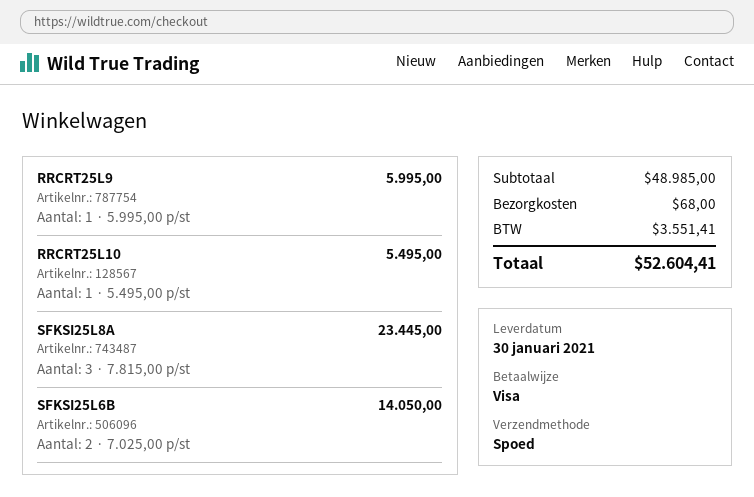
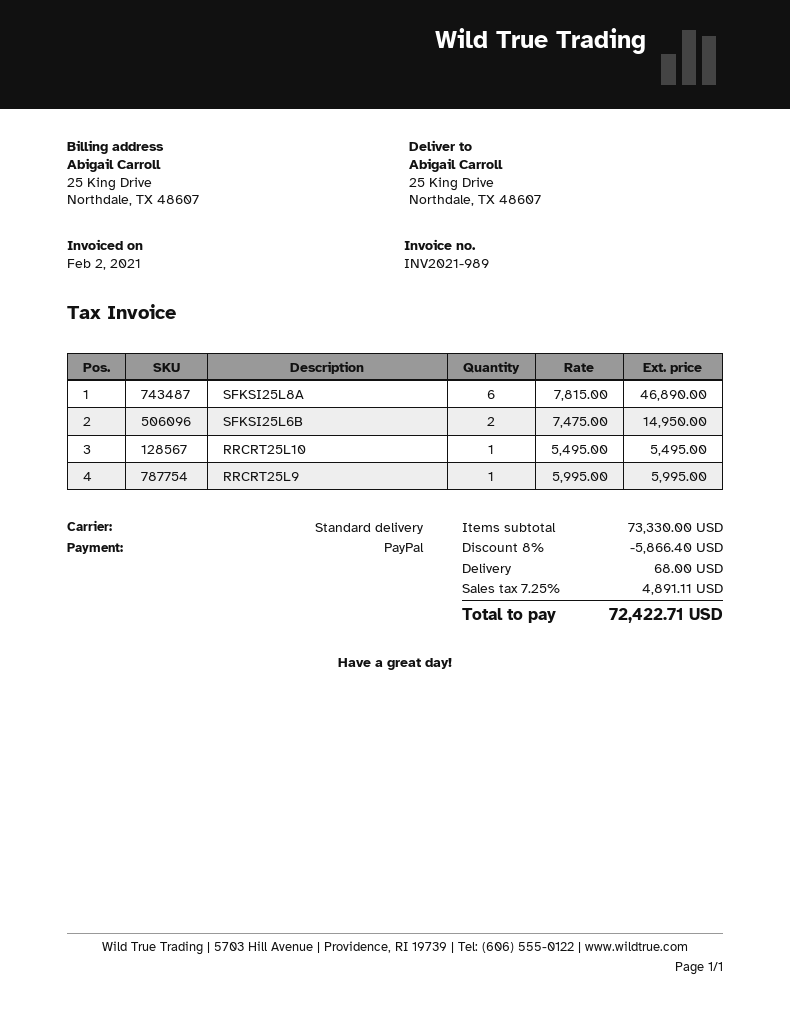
payment method: Visa -> PayPal
shipping method: express -> standard
SFKSI25L8A: 3 x 7815.00 = 23445.00 -> 6 x 7815.00 = 46890.00
SFKSI25L6B: 2 x 7025.00 = 14050.00 -> 2 x 7475.00 = 14950.00
subtotal: 48985.00 -> 73330.00
discount: none -> 8% = 5866.40
tax: 3551.41 -> 4891.11
total: 52604.41 -> 72422.71

